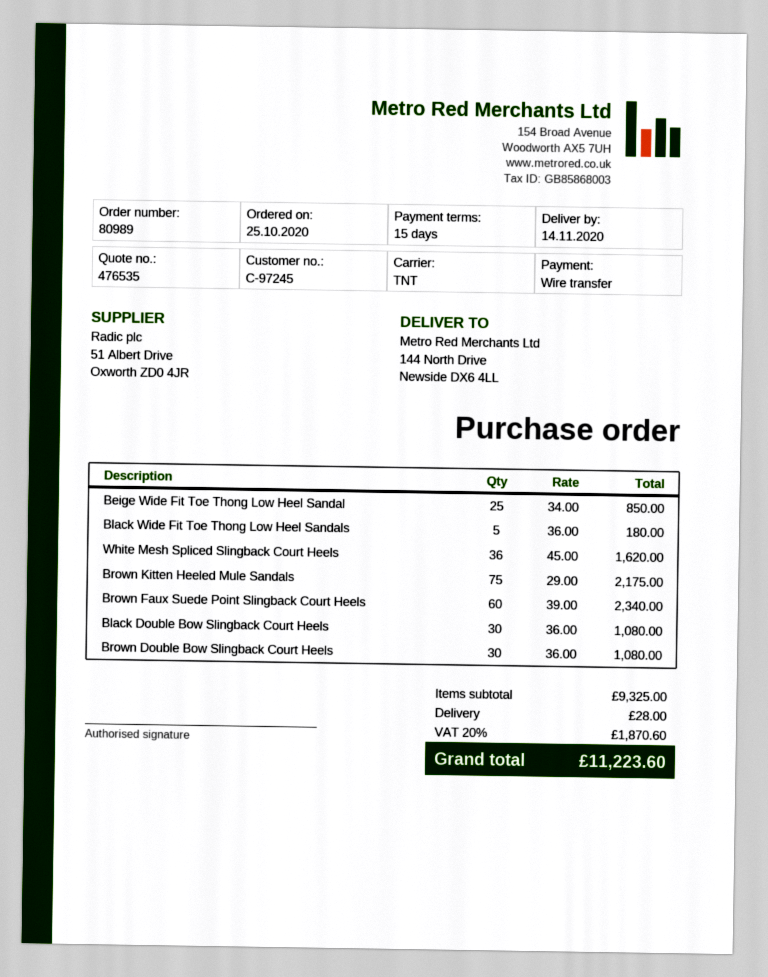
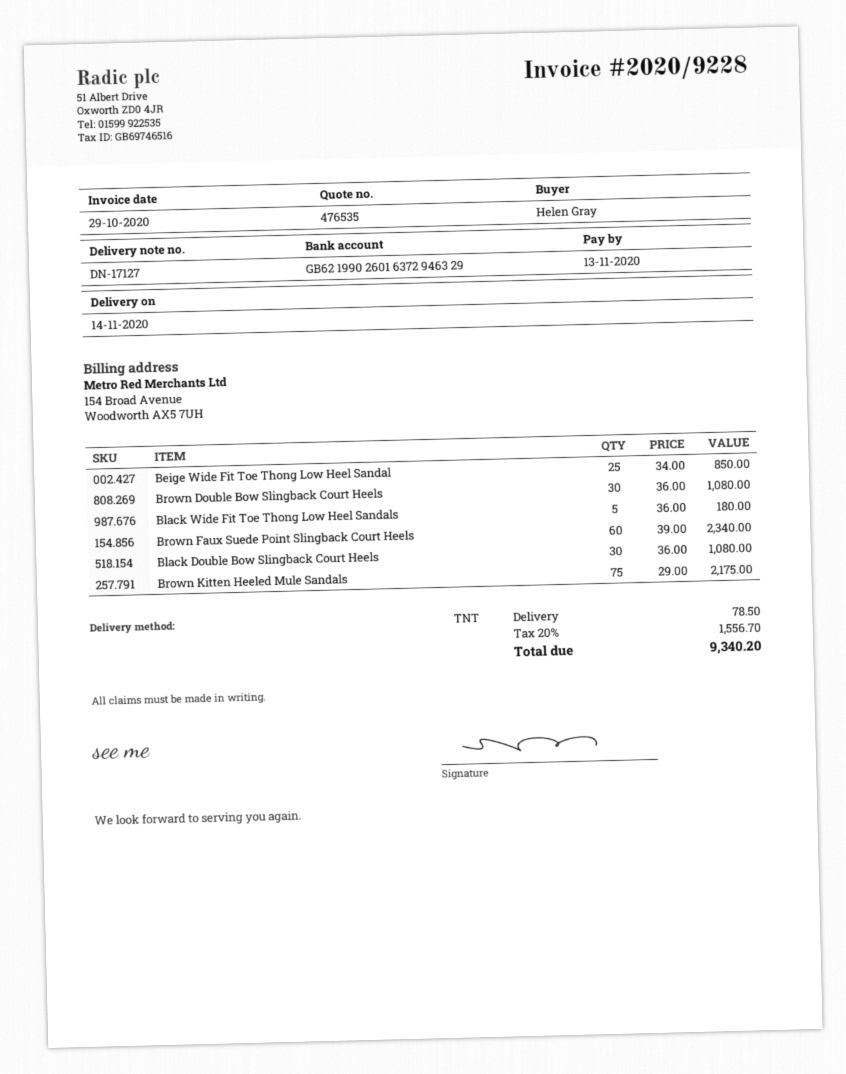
White Mesh Spliced Slingback Court Heels: 36 x 45.00 = 1620.00 -> none
shipping: 28.00 -> 78.50
tax: 20% = 1870.60 -> 20% = 1556.70
total: 11223.60 -> 9340.20

